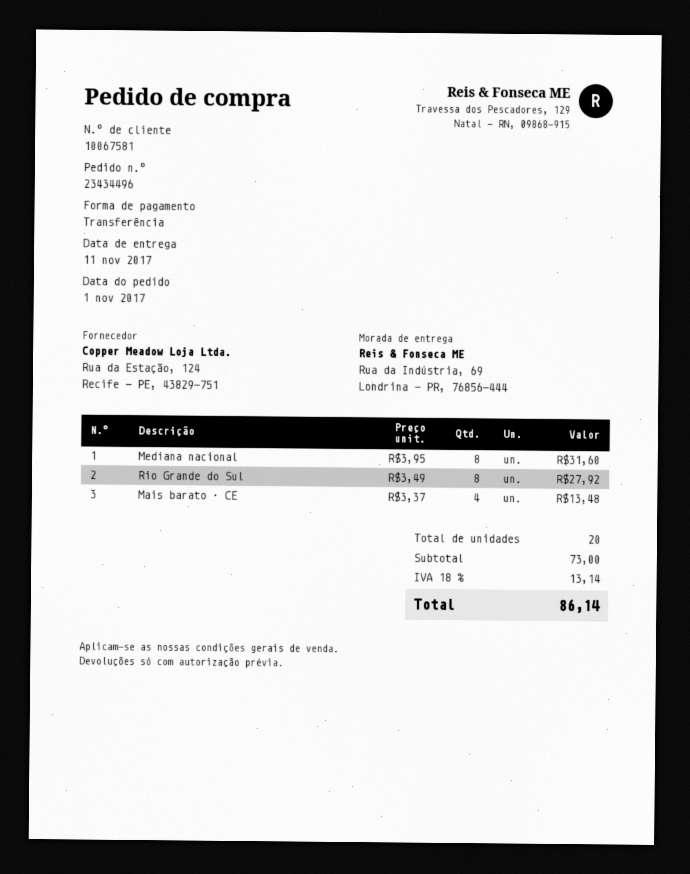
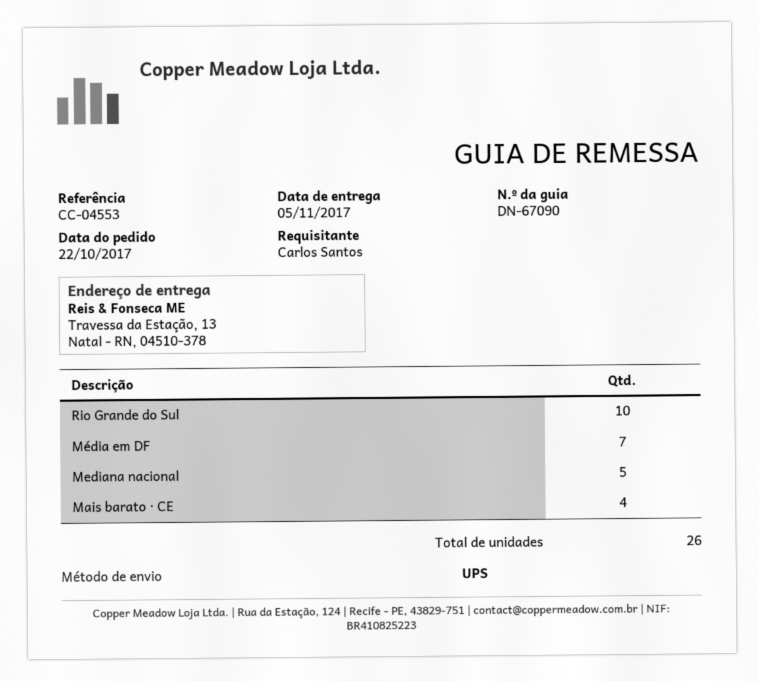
order date: 2017-11-01 -> 2017-10-22
delivery date: 2017-11-11 -> 2017-11-05
ship to: Rua da Indústria, 69, Londrina - PR, 76856-444 -> Travessa da Estação, 13, Natal - RN, 04510-378
Mediana nacional: 8 -> 5
Rio Grande do Sul: 8 -> 10
Média em DF: none -> 7
total quantity: 20 -> 26

